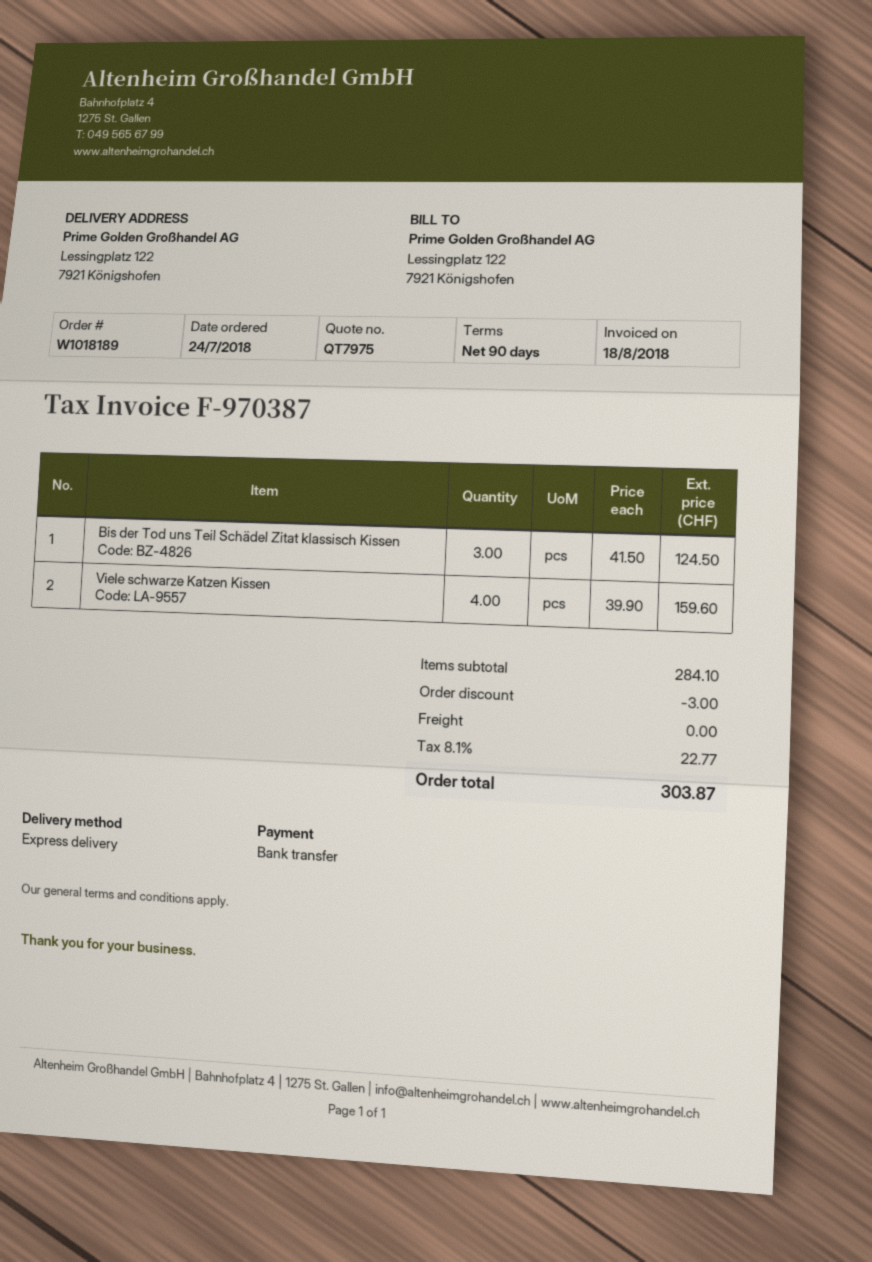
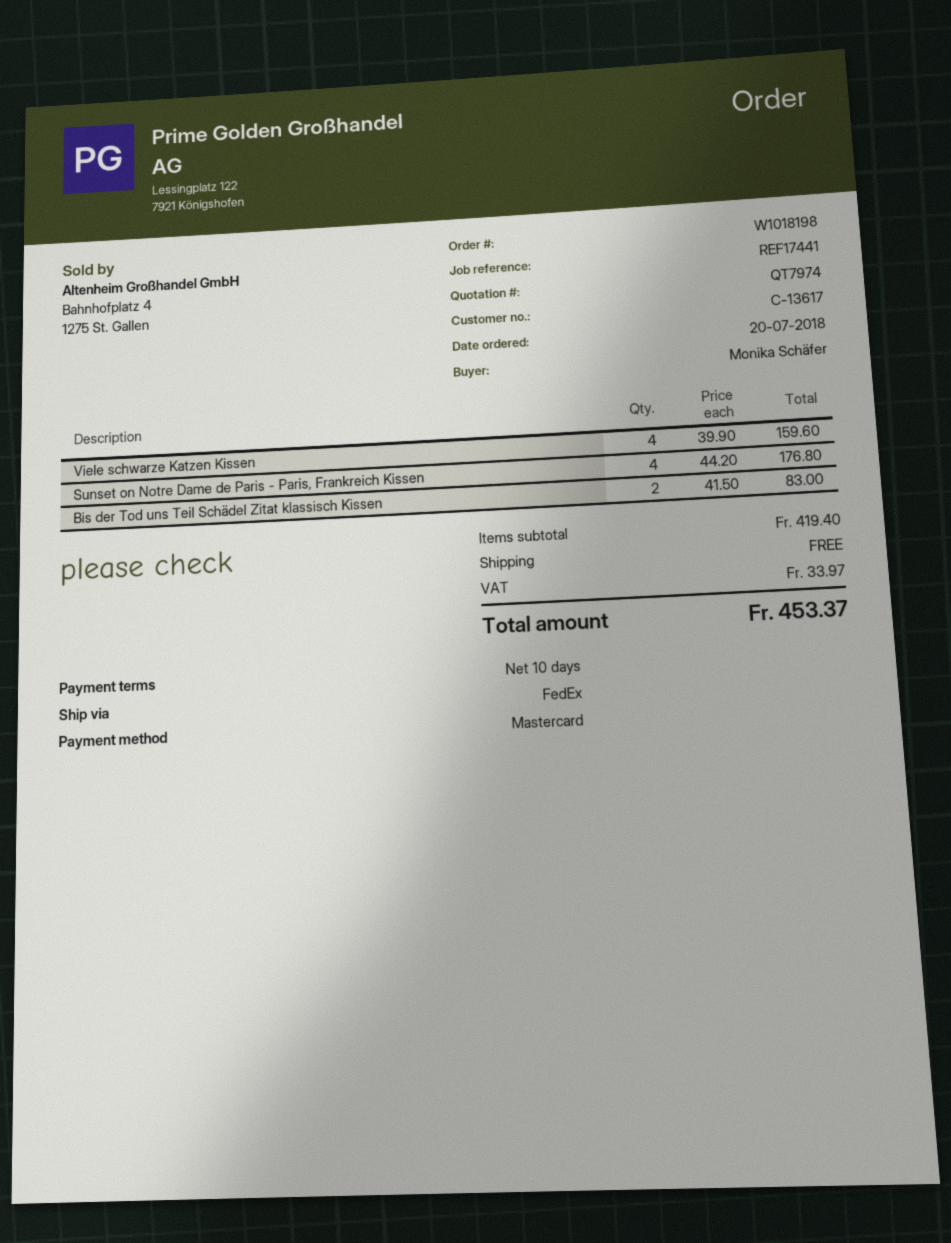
quote number: QT7975 -> QT7974
order number: W1018189 -> W1018198
order date: 2018-07-24 -> 2018-07-20
payment terms: 90 days -> 10 days
payment method: bank transfer -> Mastercard
shipping method: express -> FedEx
Bis der Tod uns Teil Schädel Zitat klassisch Kissen: 3 x 41.50 = 124.50 -> 2 x 41.50 = 83.00
Sunset on Notre Dame de Paris - Paris, Frankreich Kissen: none -> 4 x 44.20 = 176.80
subtotal: 284.10 -> 419.40
discount: 3.00 -> none
tax: 22.77 -> 33.97
total: 303.87 -> 453.37

